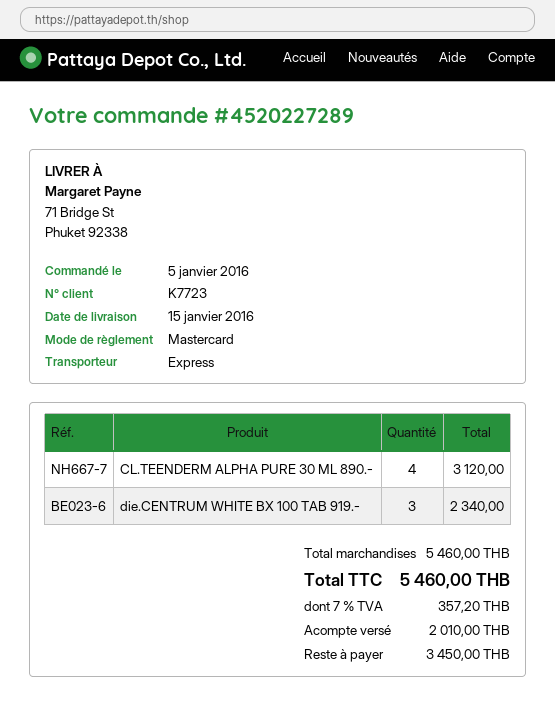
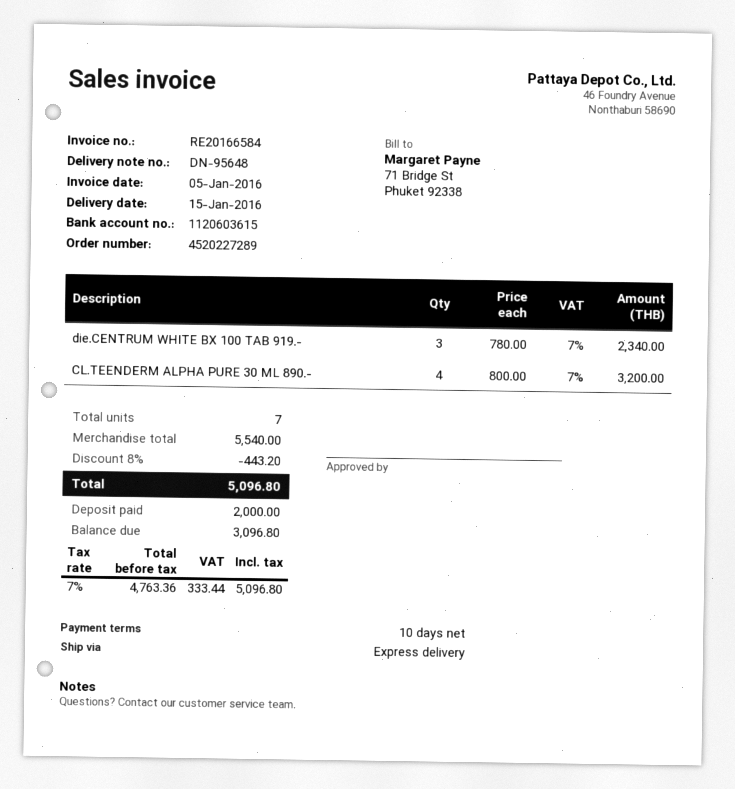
CL.TEENDERM ALPHA PURE 30 ML 890.-: 4 for 3120.00 -> 4 for 3200.00
subtotal: 5460.00 -> 5540.00
discount: none -> 8% = 443.20
tax: 7% = 357.20 -> 7% = 333.44
total: 5460.00 -> 5096.80
deposit: 2010.00 -> 2000.00
balance: 3450.00 -> 3096.80

